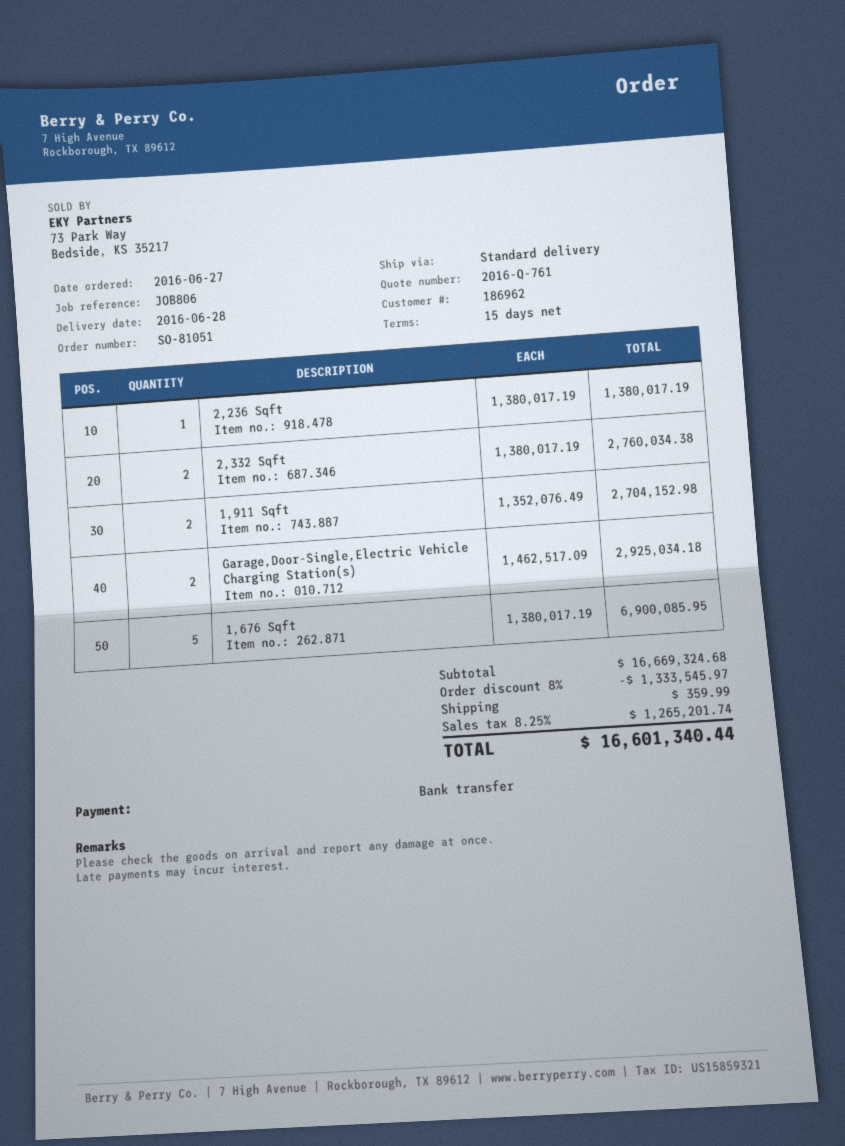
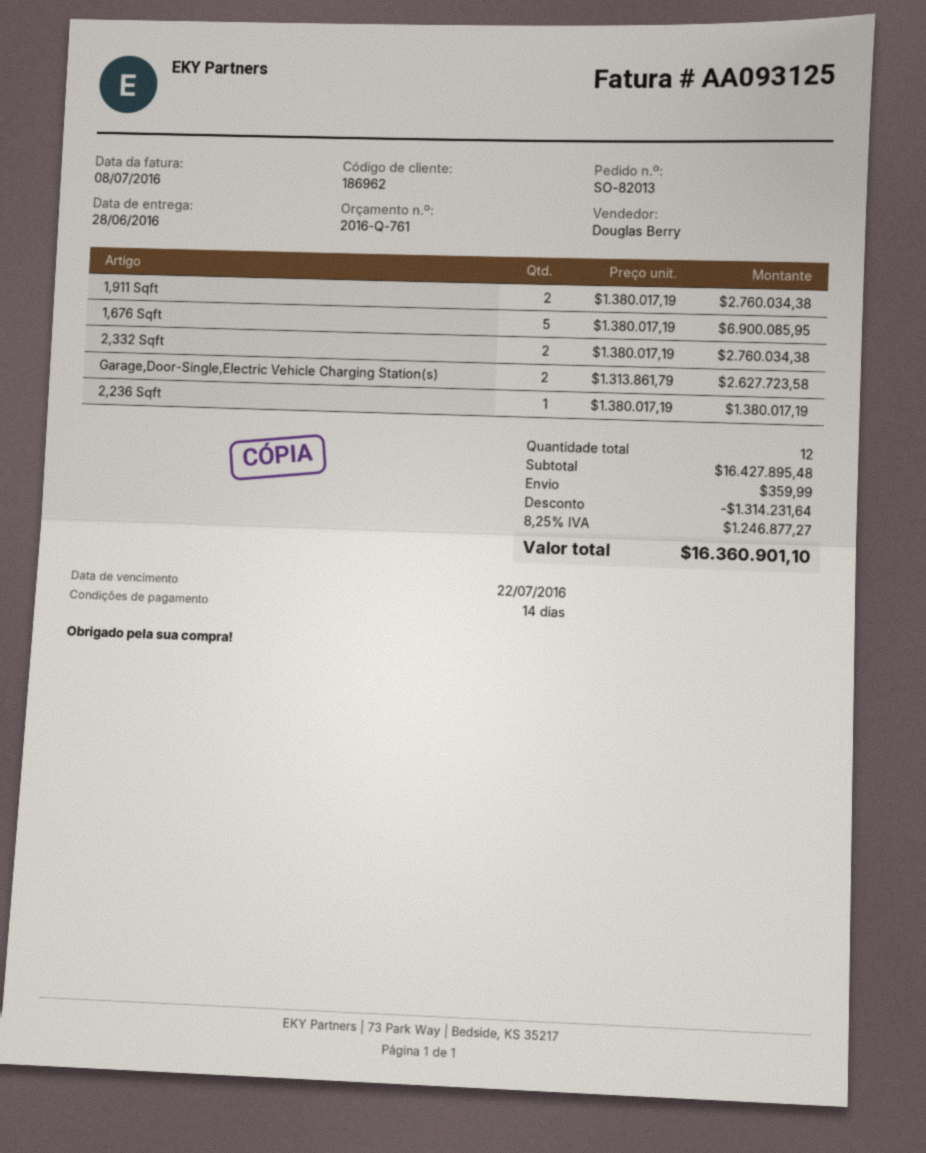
order number: SO-81051 -> SO-82013
payment terms: 15 days -> 14 days
1,911 Sqft: 2 x 1352076.49 = 2704152.98 -> 2 x 1380017.19 = 2760034.38
Garage,Door-Single,Electric Vehicle Charging Station(s): 2 x 1462517.09 = 2925034.18 -> 2 x 1313861.79 = 2627723.58
subtotal: 16669324.68 -> 16427895.48
discount: 1333545.97 -> 1314231.64
tax: 8.25% = 1265201.74 -> 8.25% = 1246877.27
total: 16601340.44 -> 16360901.10

